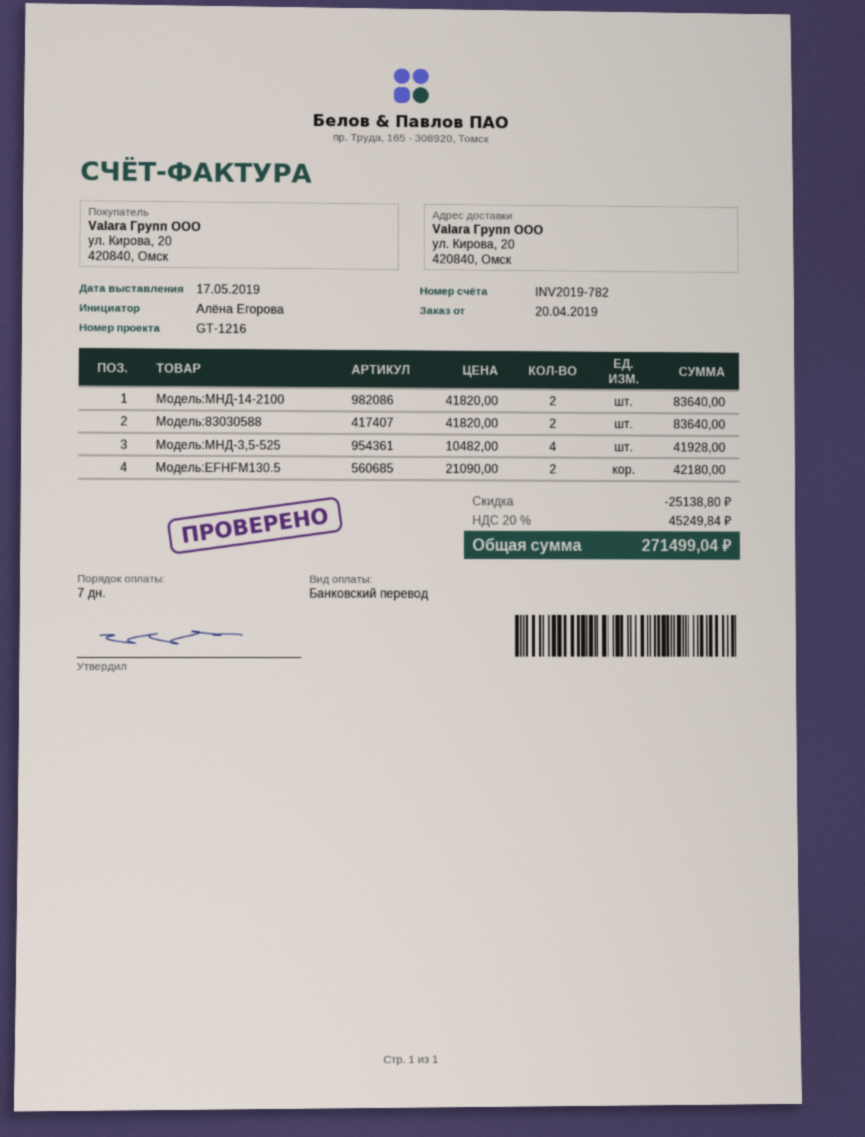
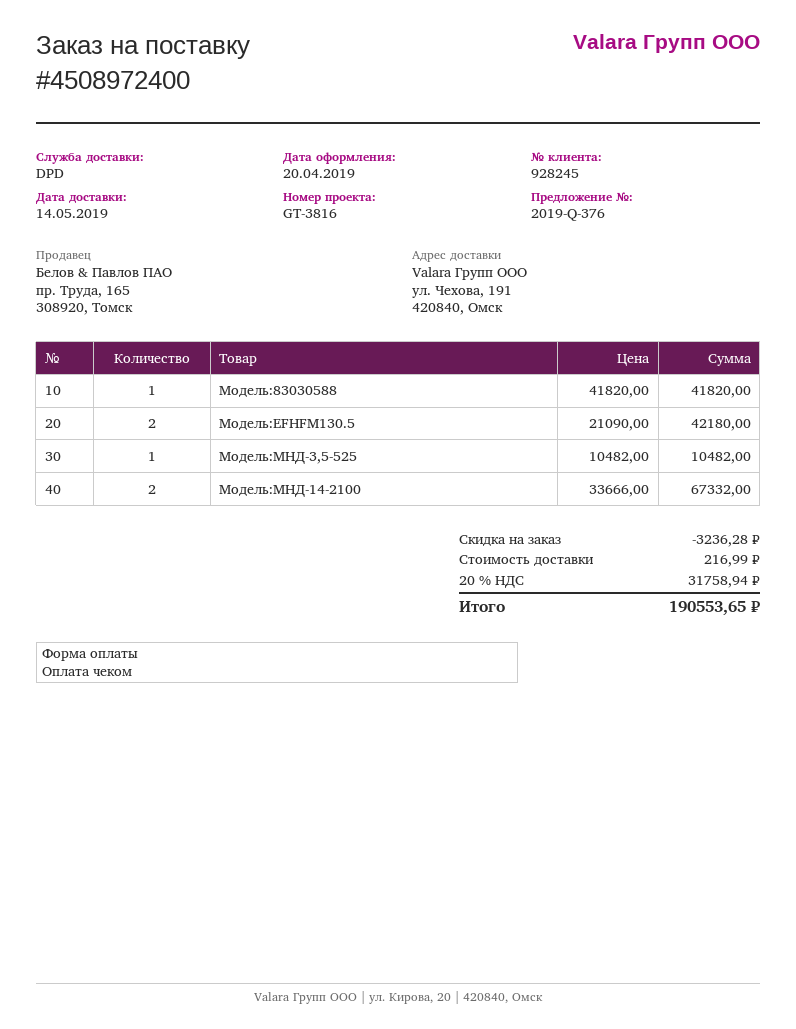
reference: GT-1216 -> GT-3816
payment method: bank transfer -> cheque
ship to: ул. Кирова, 20, 420840, Омск -> ул. Чехова, 191, 420840, Омск
Модель:МНД-14-2100: 2 x 41820.00 = 83640.00 -> 2 x 33666.00 = 67332.00
Модель:83030588: 2 x 41820.00 = 83640.00 -> 1 x 41820.00 = 41820.00
Модель:МНД-3,5-525: 4 x 10482.00 = 41928.00 -> 1 x 10482.00 = 10482.00
discount: 25138.80 -> 3236.28
shipping: none -> 216.99
tax: 20% = 45249.84 -> 20% = 31758.94
total: 271499.04 -> 190553.65

